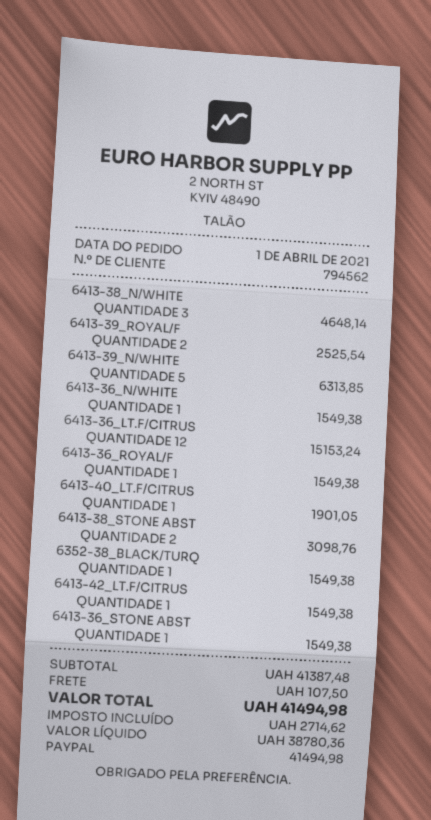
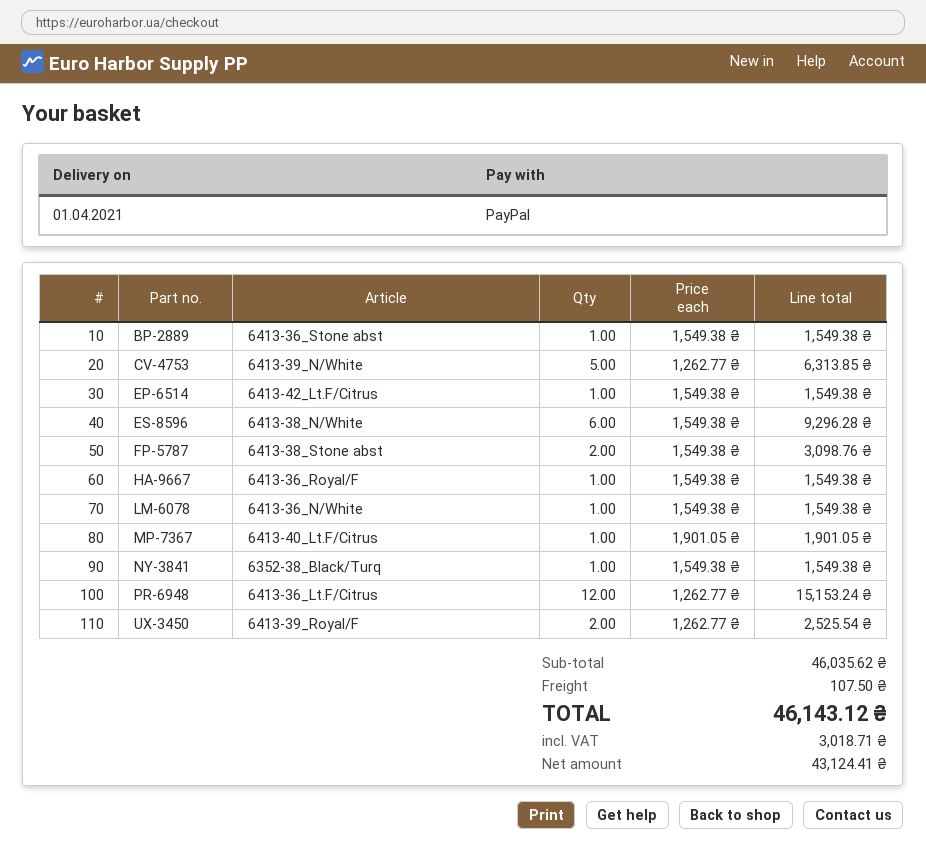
6413-38_N/WHITE: 3 for 4648.14 -> 6 for 9296.28
subtotal: 41387.48 -> 46035.62
net: 38780.36 -> 43124.41
tax: 2714.62 -> 3018.71
total: 41494.98 -> 46143.12

